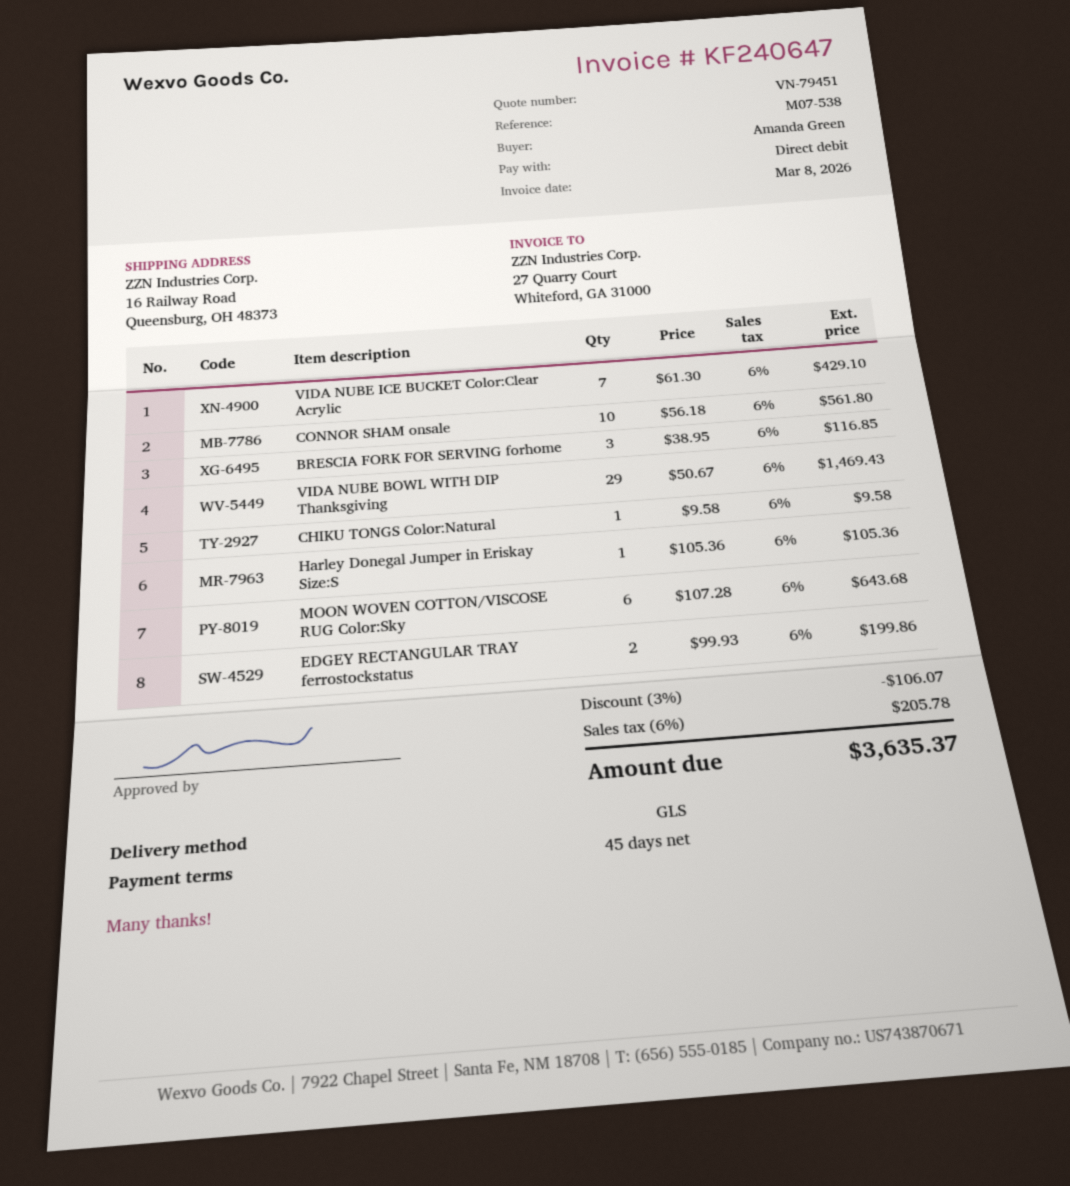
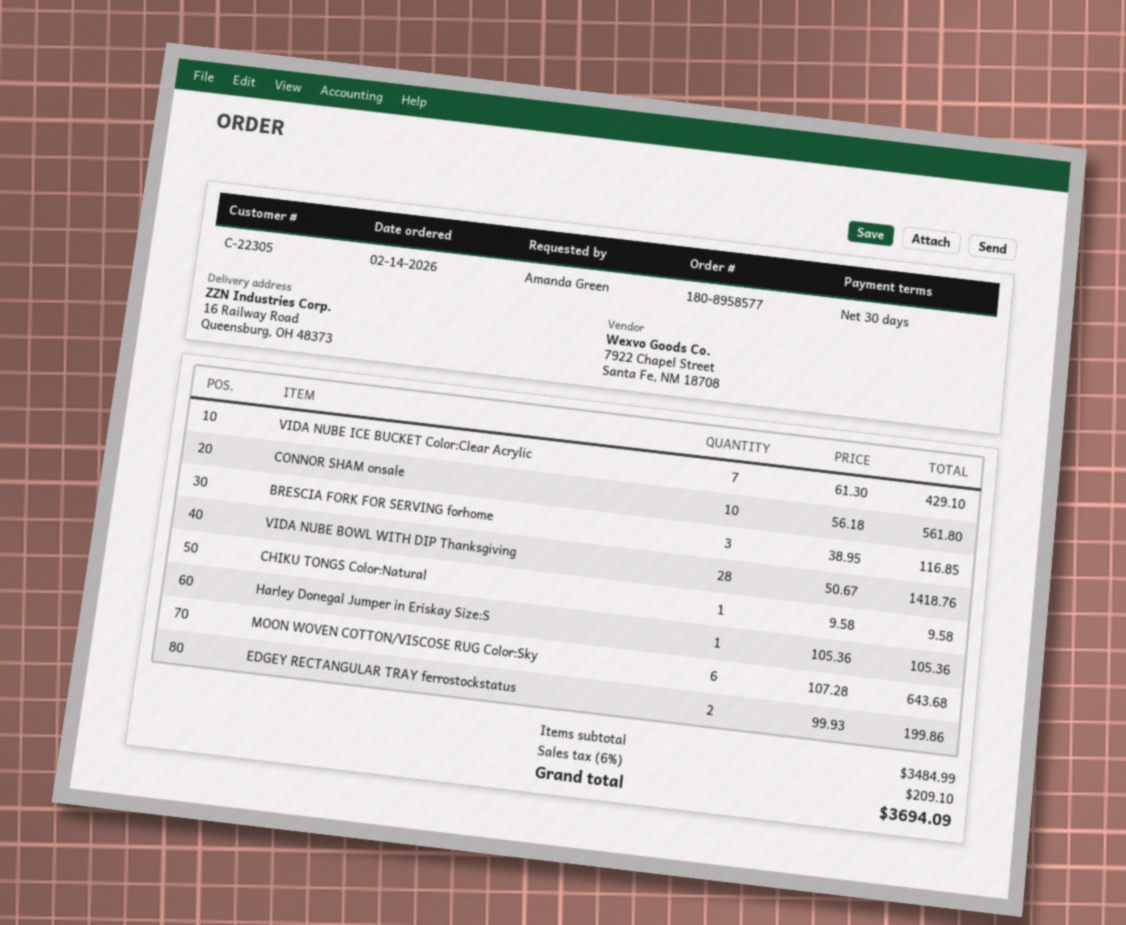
payment terms: 45 days -> 30 days
VIDA NUBE BOWL WITH DIP Thanksgiving: 29 x 50.67 = 1469.43 -> 28 x 50.67 = 1418.76
discount: 3% = 106.07 -> none
tax: 6% = 205.78 -> 6% = 209.10
total: 3635.37 -> 3694.09

